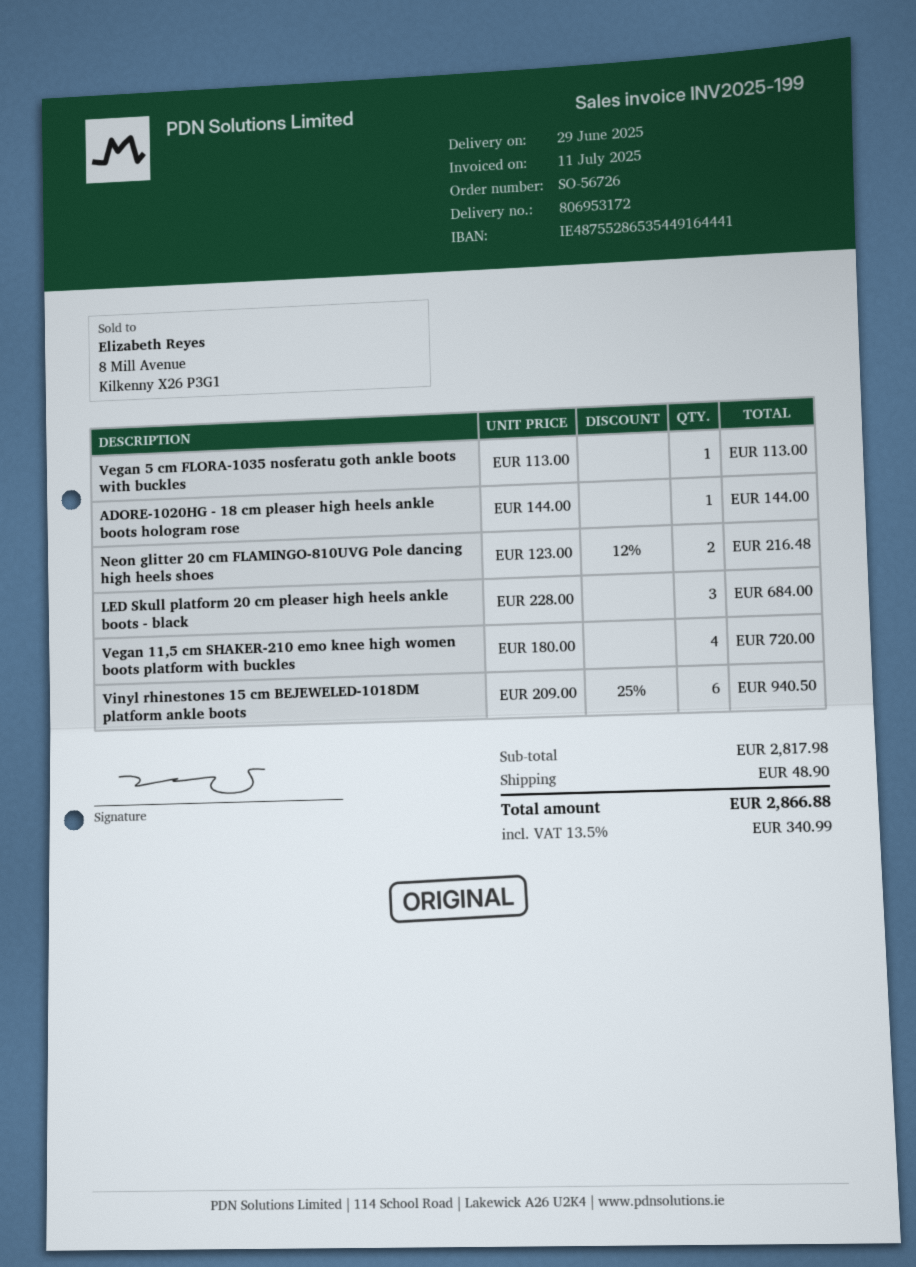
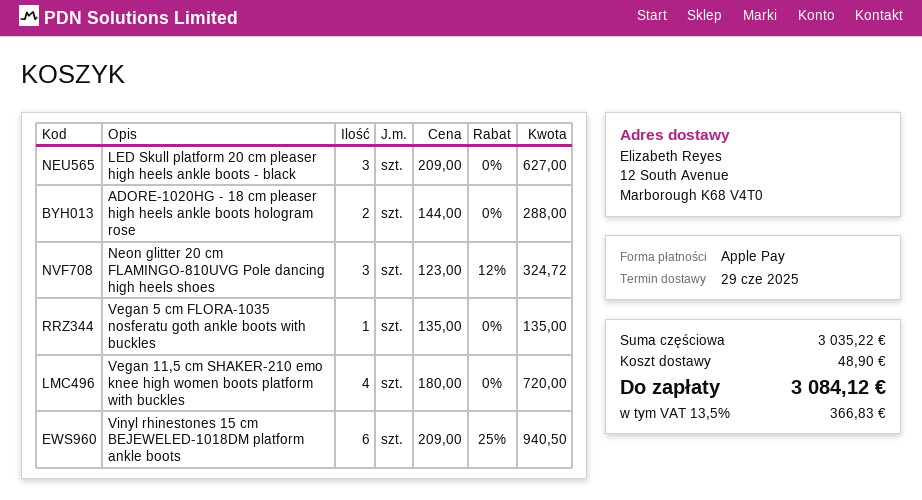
Vegan 5 cm FLORA-1035 nosferatu goth ankle boots with buckles: 1 x 113.00 = 113.00 -> 1 x 135.00 = 135.00
ADORE-1020HG - 18 cm pleaser high heels ankle boots hologram rose: 1 x 144.00 = 144.00 -> 2 x 144.00 = 288.00
Neon glitter 20 cm FLAMINGO-810UVG Pole dancing high heels shoes: 2 x 123.00 - 12% = 216.48 -> 3 x 123.00 - 12% = 324.72
LED Skull platform 20 cm pleaser high heels ankle boots - black: 3 x 228.00 = 684.00 -> 3 x 209.00 = 627.00
subtotal: 2817.98 -> 3035.22
tax: 13.5% = 340.99 -> 13.5% = 366.83
total: 2866.88 -> 3084.12

